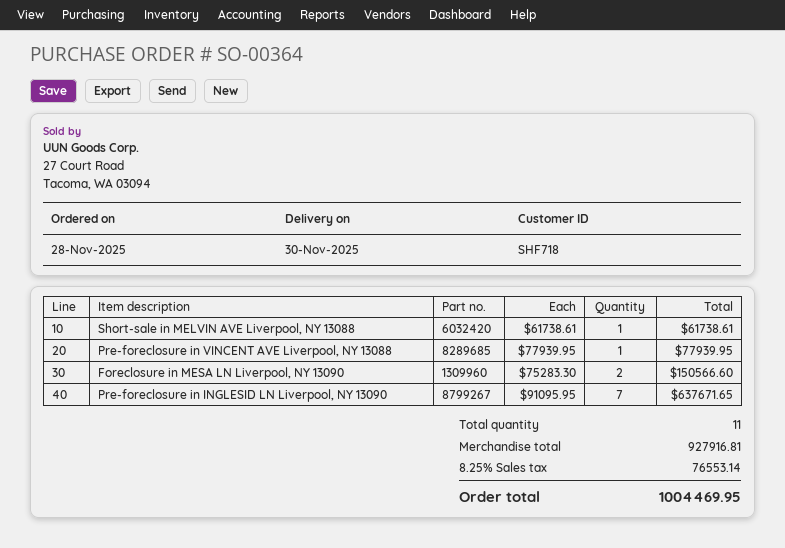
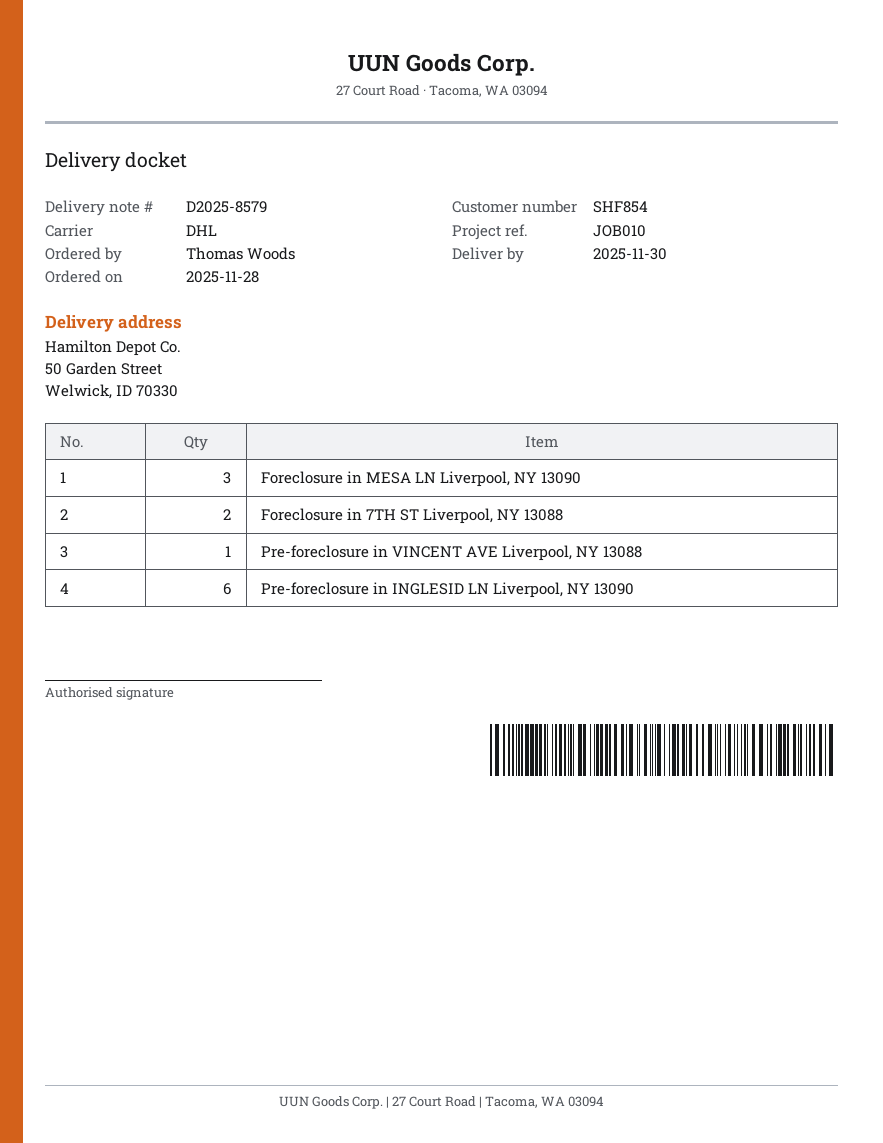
customer number: SHF718 -> SHF854
Short-sale in MELVIN AVE Liverpool, NY 13088: 1 -> none
Foreclosure in MESA LN Liverpool, NY 13090: 2 -> 3
Pre-foreclosure in INGLESID LN Liverpool, NY 13090: 7 -> 6
Foreclosure in 7TH ST Liverpool, NY 13088: none -> 2

